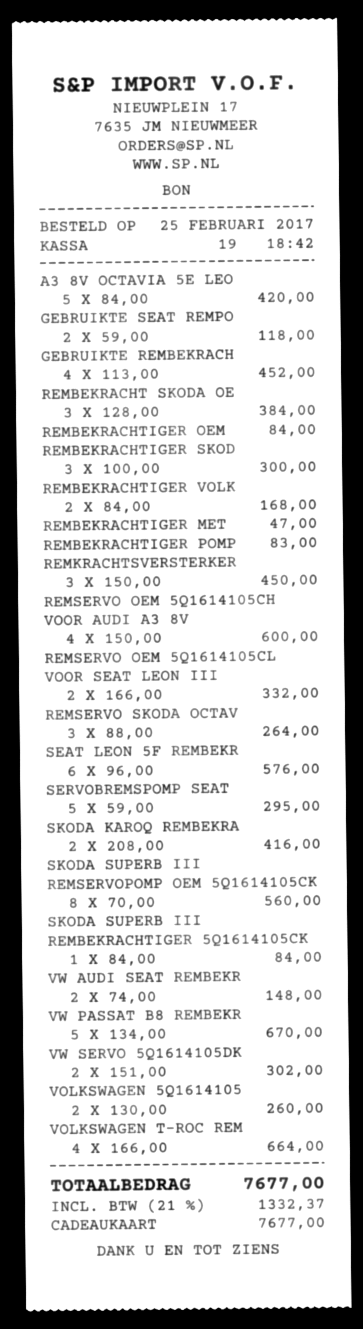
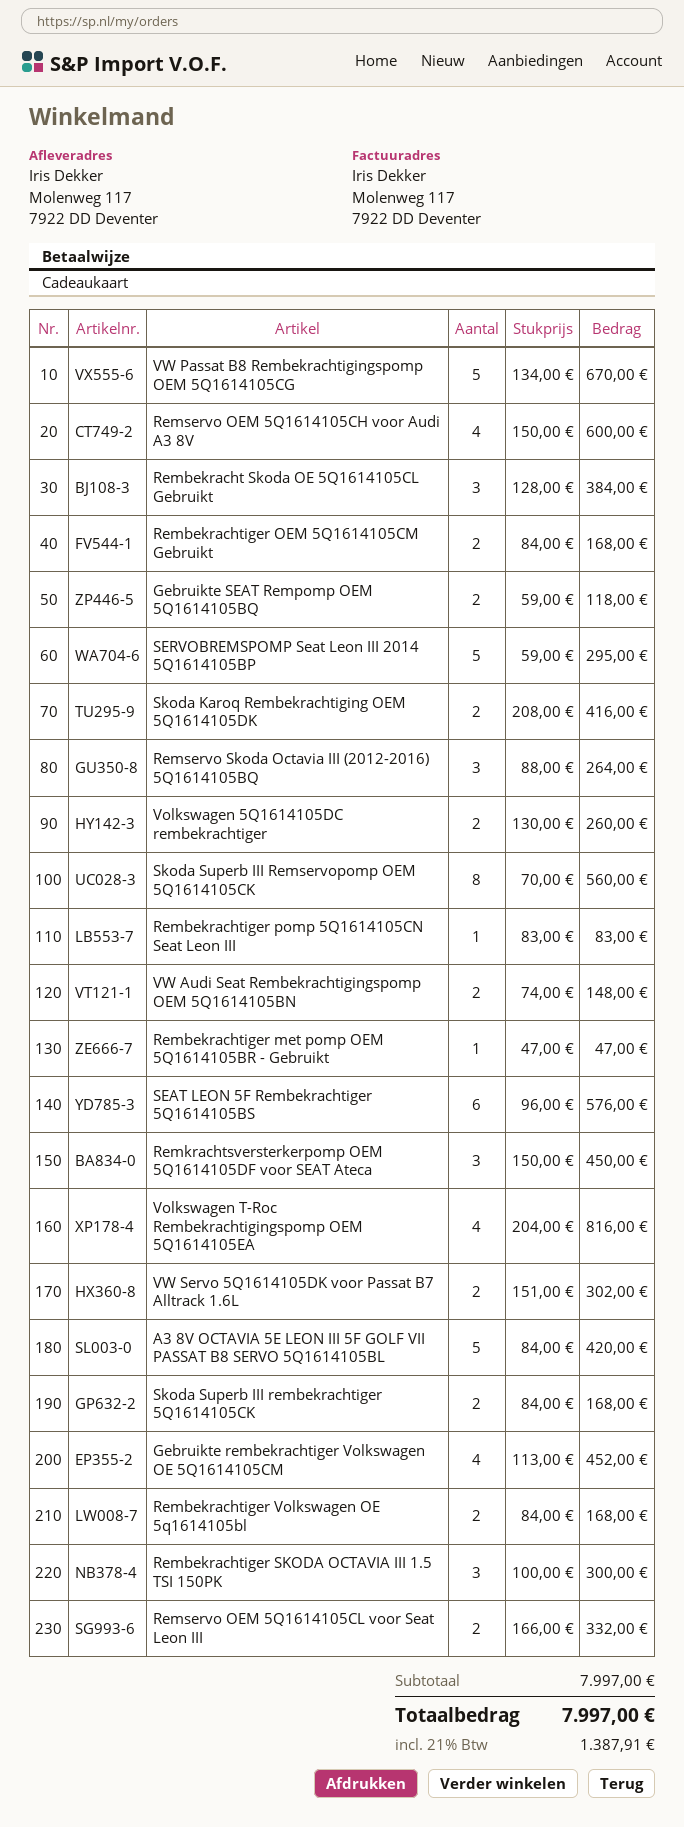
REMBEKRACHTIGER OEM: 1 x 84.00 = 84.00 -> 2 x 84.00 = 168.00
SKODA SUPERB III REMBEKRACHTIGER 5Q1614105CK: 1 x 84.00 = 84.00 -> 2 x 84.00 = 168.00
VOLKSWAGEN T-ROC REM: 4 x 166.00 = 664.00 -> 4 x 204.00 = 816.00
tax: 21% = 1332.37 -> 21% = 1387.91
total: 7677.00 -> 7997.00

